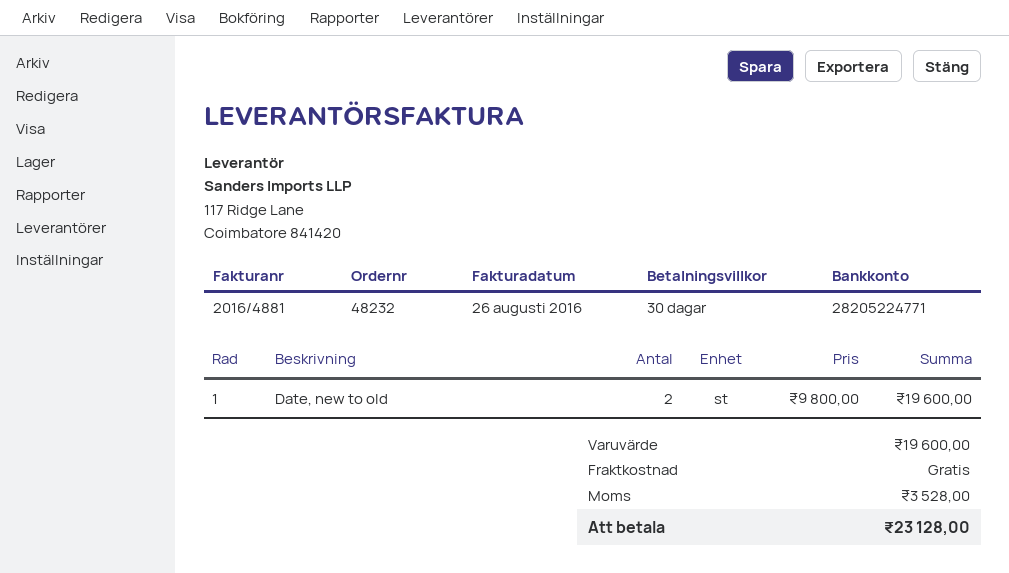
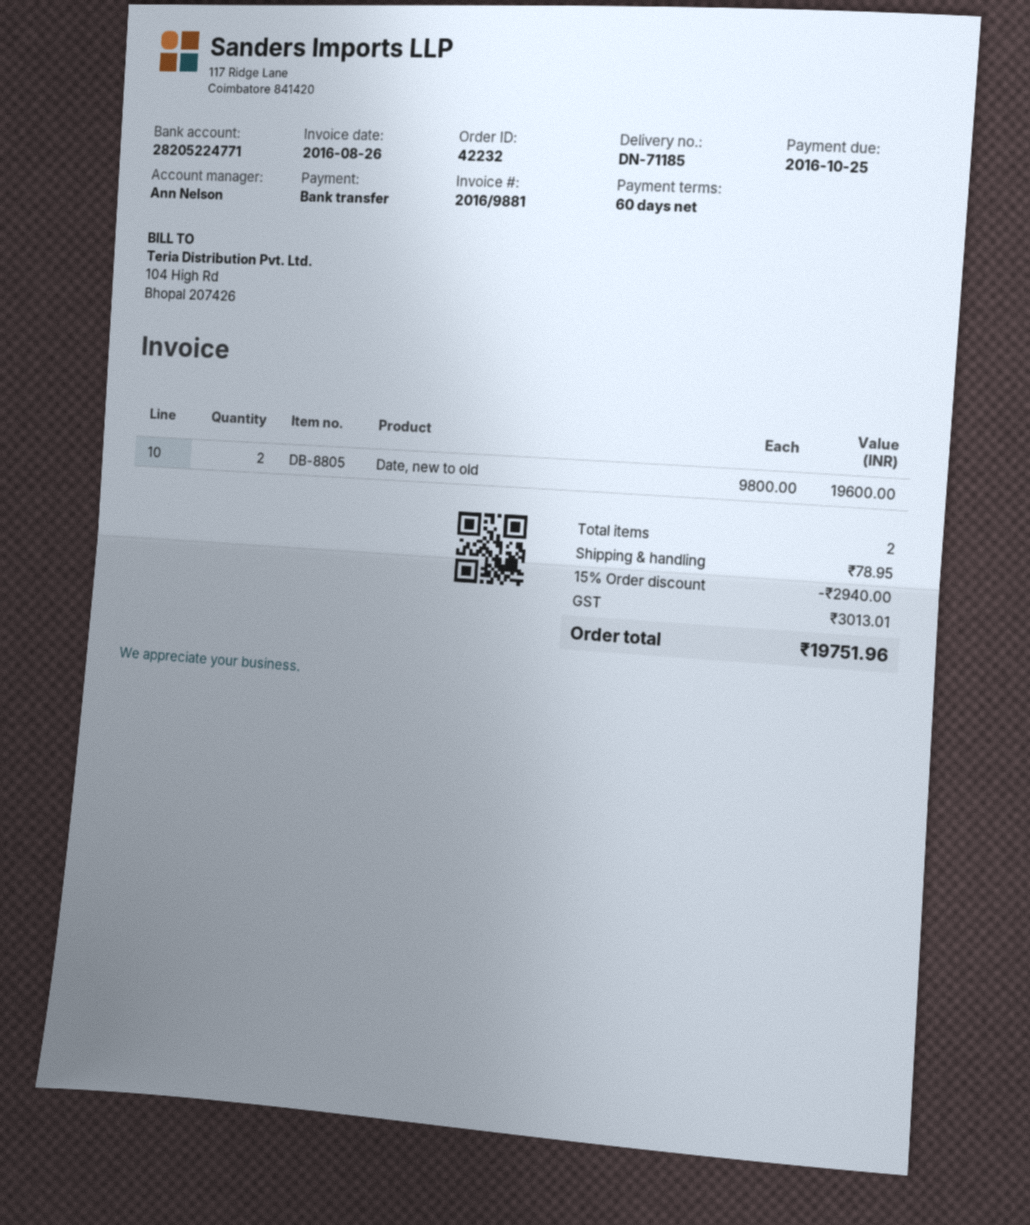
order number: 48232 -> 42232
invoice number: 2016/4881 -> 2016/9881
payment terms: 30 days -> 60 days
discount: none -> 15% = 2940.00
shipping: 0.00 -> 78.95
tax: 3528.00 -> 3013.01
total: 23128.00 -> 19751.96

